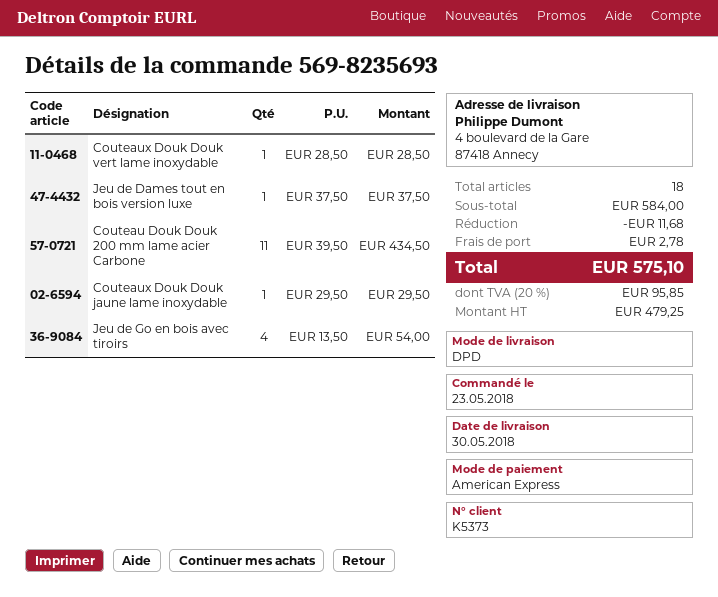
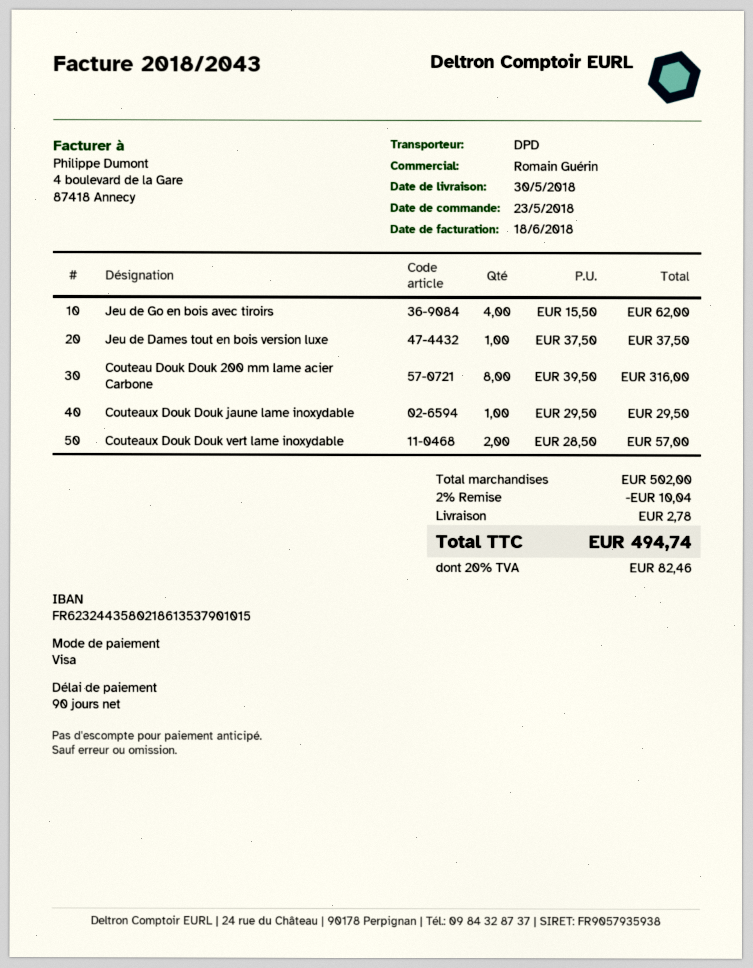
payment method: American Express -> Visa
Couteaux Douk Douk vert lame inoxydable: 1 x 28.50 = 28.50 -> 2 x 28.50 = 57.00
Couteau Douk Douk 200 mm lame acier Carbone: 11 x 39.50 = 434.50 -> 8 x 39.50 = 316.00
Jeu de Go en bois avec tiroirs: 4 x 13.50 = 54.00 -> 4 x 15.50 = 62.00
subtotal: 584.00 -> 502.00
discount: 11.68 -> 10.04
tax: 20% = 95.85 -> 20% = 82.46
total: 575.10 -> 494.74

